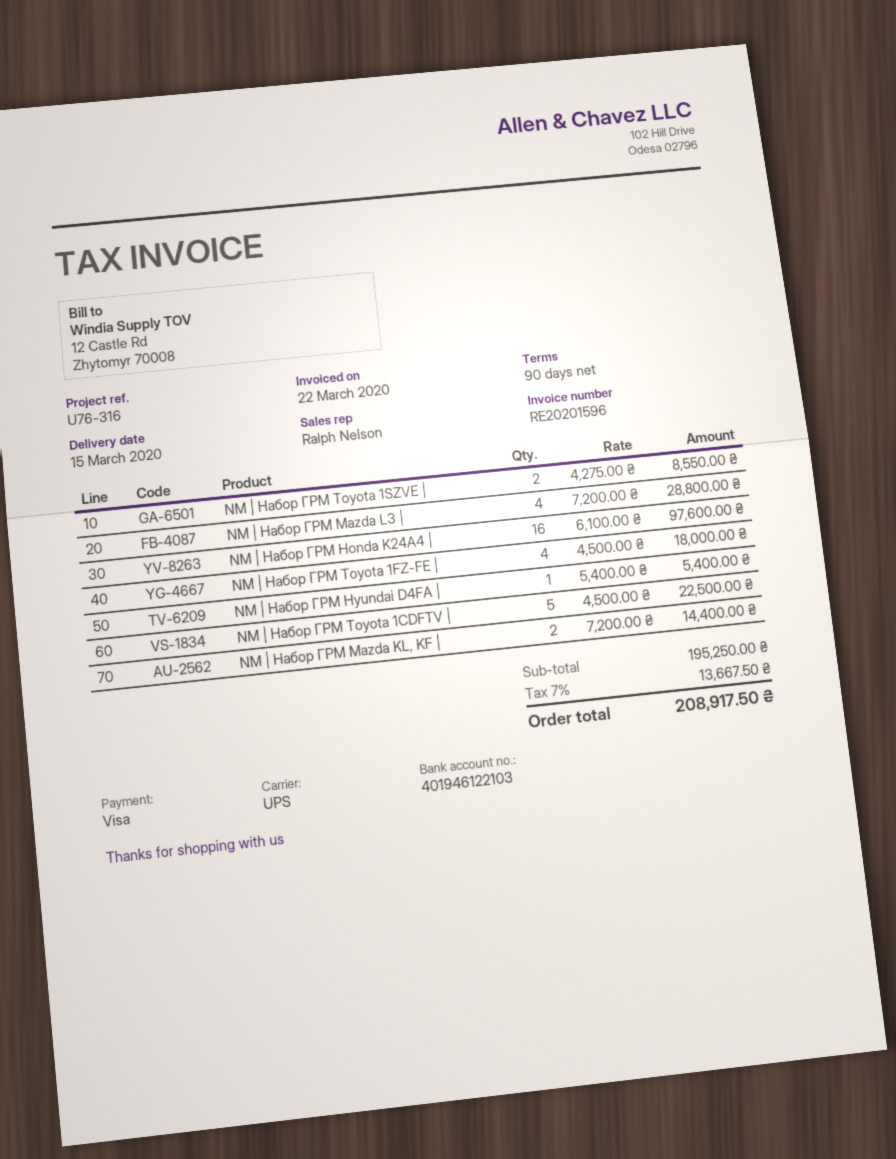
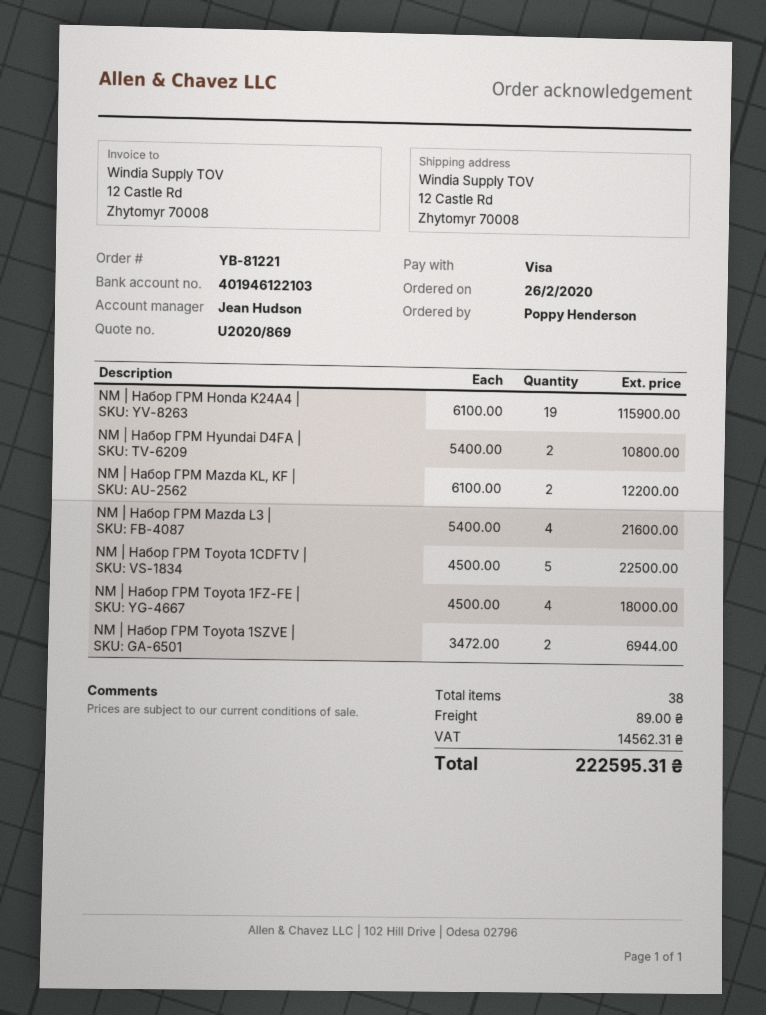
sales rep: Ralph Nelson -> Jean Hudson
NM | Набор ГРМ Toyota 1SZVE |: 2 x 4275.00 = 8550.00 -> 2 x 3472.00 = 6944.00
NM | Набор ГРМ Mazda L3 |: 4 x 7200.00 = 28800.00 -> 4 x 5400.00 = 21600.00
NM | Набор ГРМ Honda K24A4 |: 16 x 6100.00 = 97600.00 -> 19 x 6100.00 = 115900.00
NM | Набор ГРМ Hyundai D4FA |: 1 x 5400.00 = 5400.00 -> 2 x 5400.00 = 10800.00
NM | Набор ГРМ Mazda KL, KF |: 2 x 7200.00 = 14400.00 -> 2 x 6100.00 = 12200.00
shipping: none -> 89.00
tax: 13667.50 -> 14562.31
total: 208917.50 -> 222595.31

